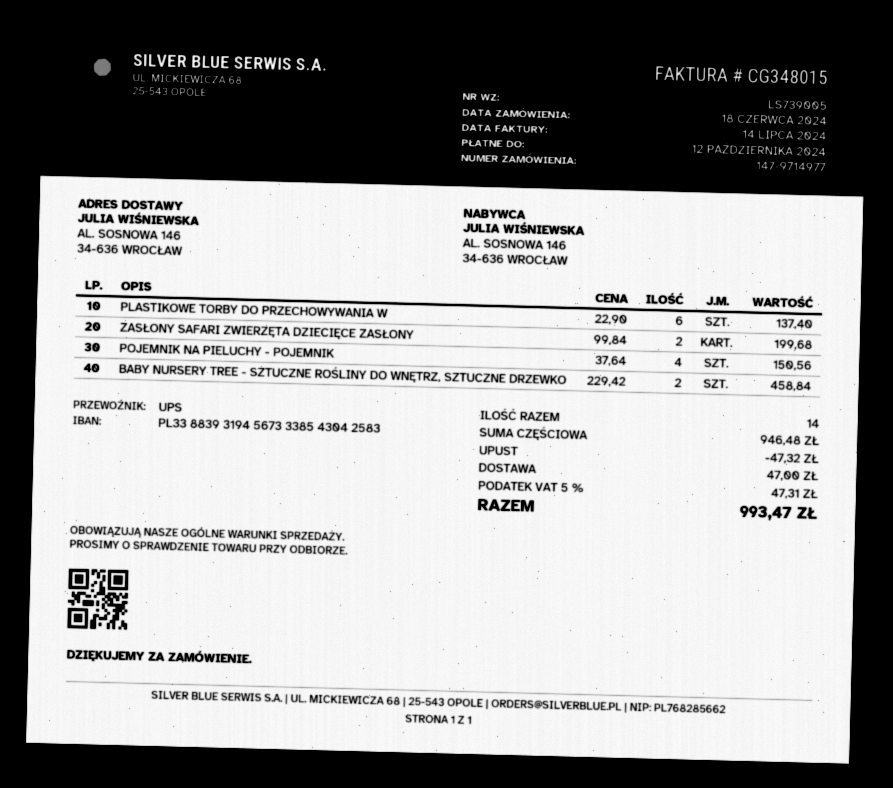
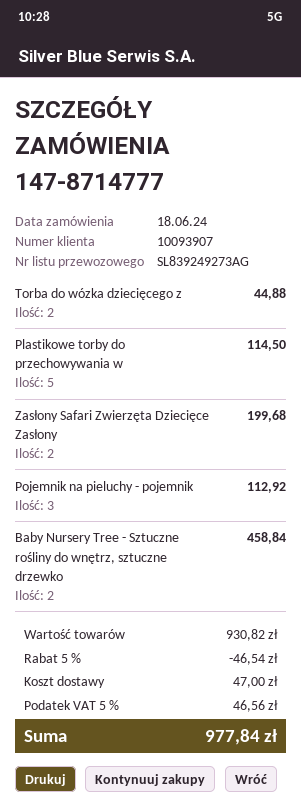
order number: 147-9714977 -> 147-8714777
PLASTIKOWE TORBY DO PRZECHOWYWANIA W: 6 for 137.40 -> 5 for 114.50
POJEMNIK NA PIELUCHY - POJEMNIK: 4 for 150.56 -> 3 for 112.92
Torba do wózka dziecięcego z: none -> 2 for 44.88
subtotal: 946.48 -> 930.82
discount: 47.32 -> 46.54
tax: 5% = 47.31 -> 5% = 46.56
total: 993.47 -> 977.84

